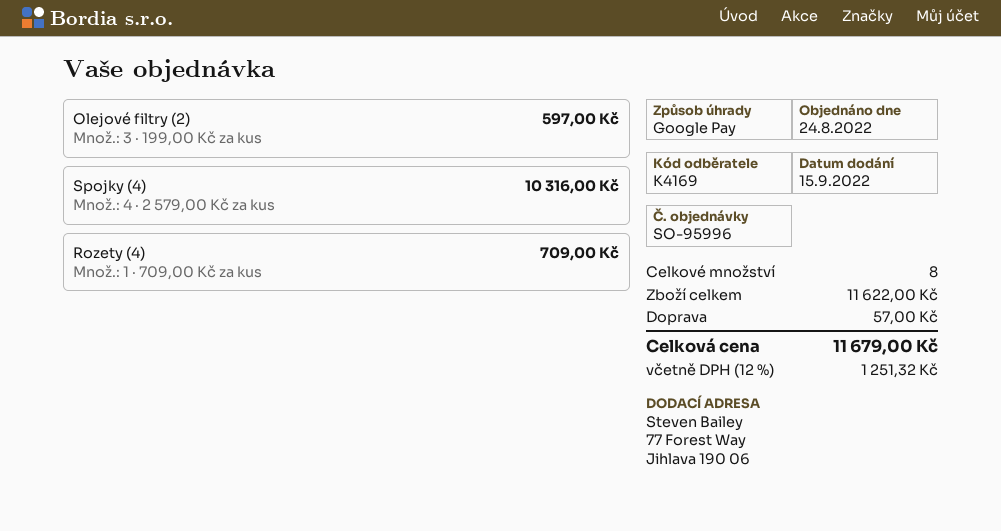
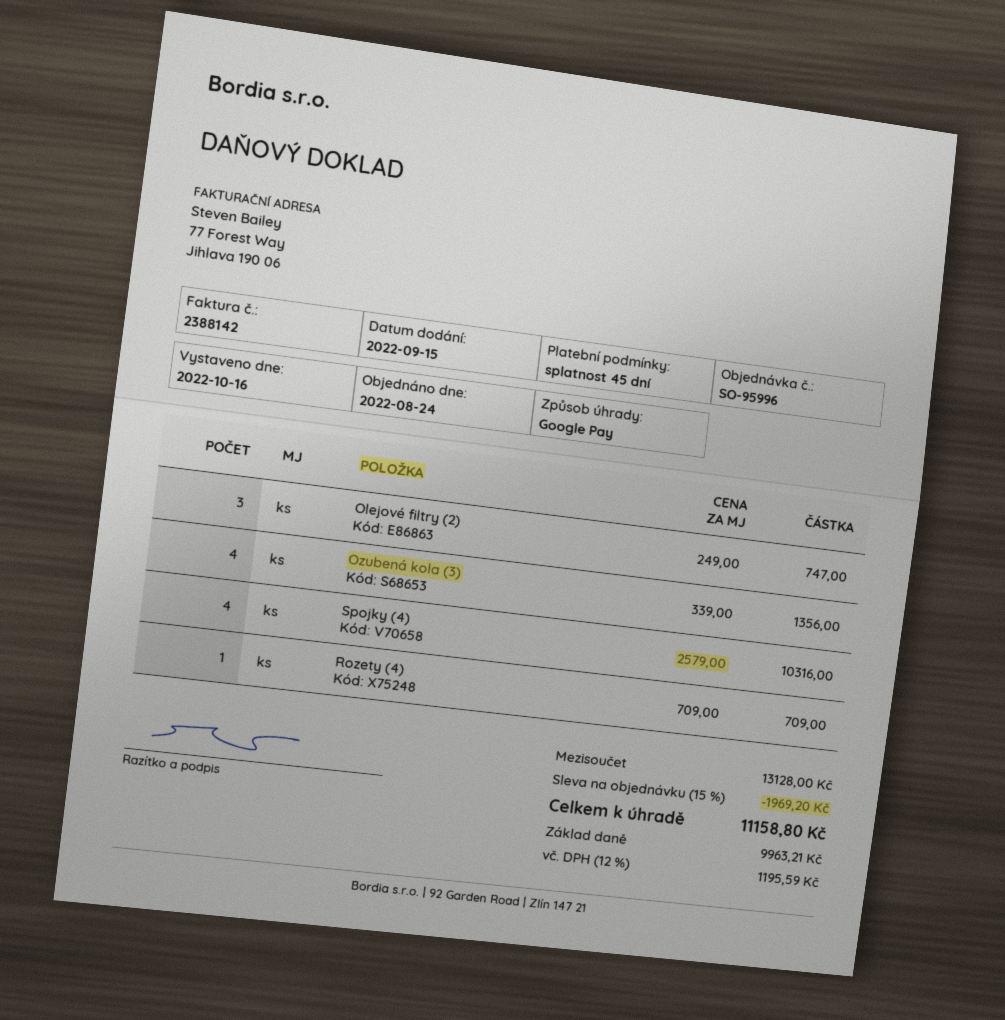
Olejové filtry (2): 3 x 199.00 = 597.00 -> 3 x 249.00 = 747.00
Ozubená kola (3): none -> 4 x 339.00 = 1356.00
subtotal: 11622.00 -> 13128.00
discount: none -> 15% = 1969.20
shipping: 57.00 -> none
tax: 12% = 1251.32 -> 12% = 1195.59
total: 11679.00 -> 11158.80

